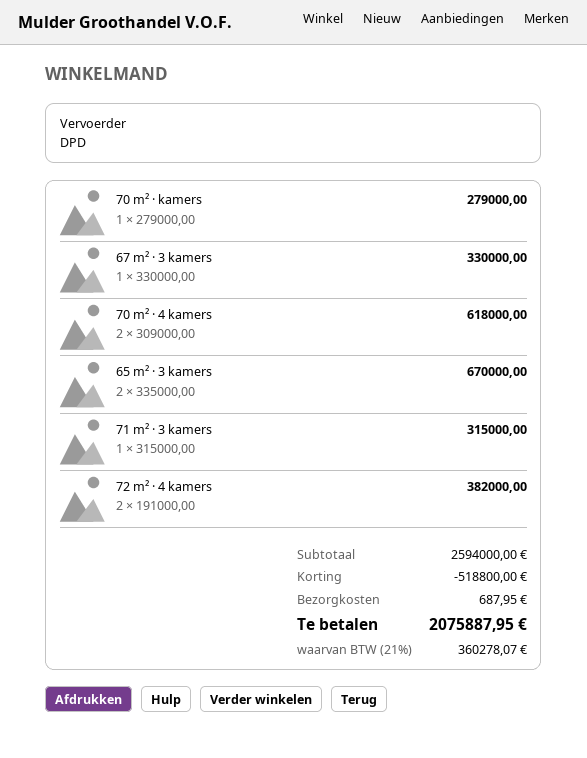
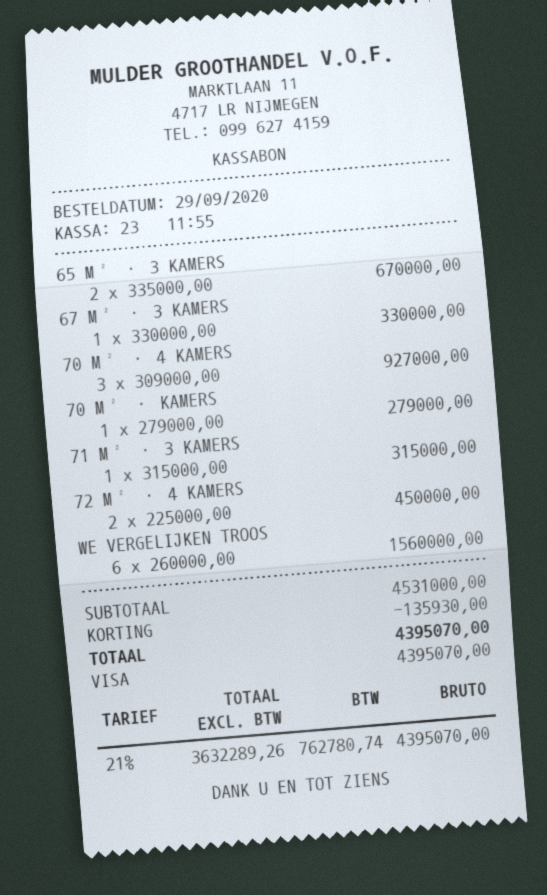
70 m² · 4 kamers: 2 x 309000.00 = 618000.00 -> 3 x 309000.00 = 927000.00
72 m² · 4 kamers: 2 x 191000.00 = 382000.00 -> 2 x 225000.00 = 450000.00
WE VERGELIJKEN TROOS: none -> 6 x 260000.00 = 1560000.00
subtotal: 2594000.00 -> 4531000.00
discount: 518800.00 -> 135930.00
shipping: 687.95 -> none
tax: 21% = 360278.07 -> 21% = 762780.74
total: 2075887.95 -> 4395070.00

